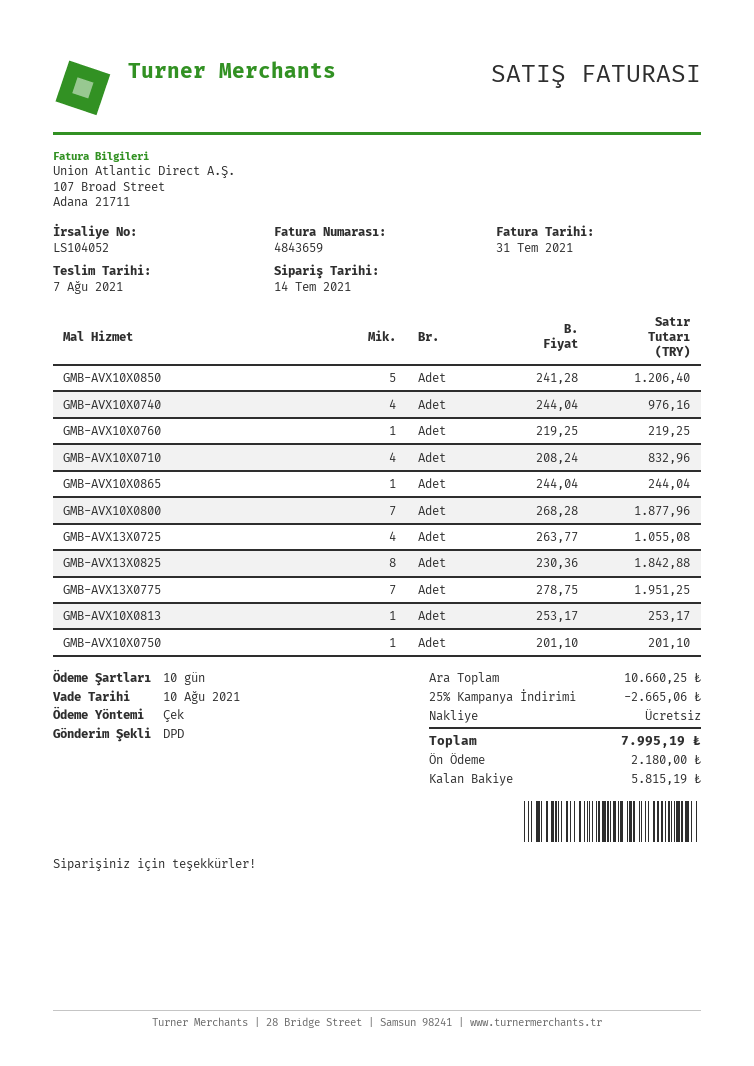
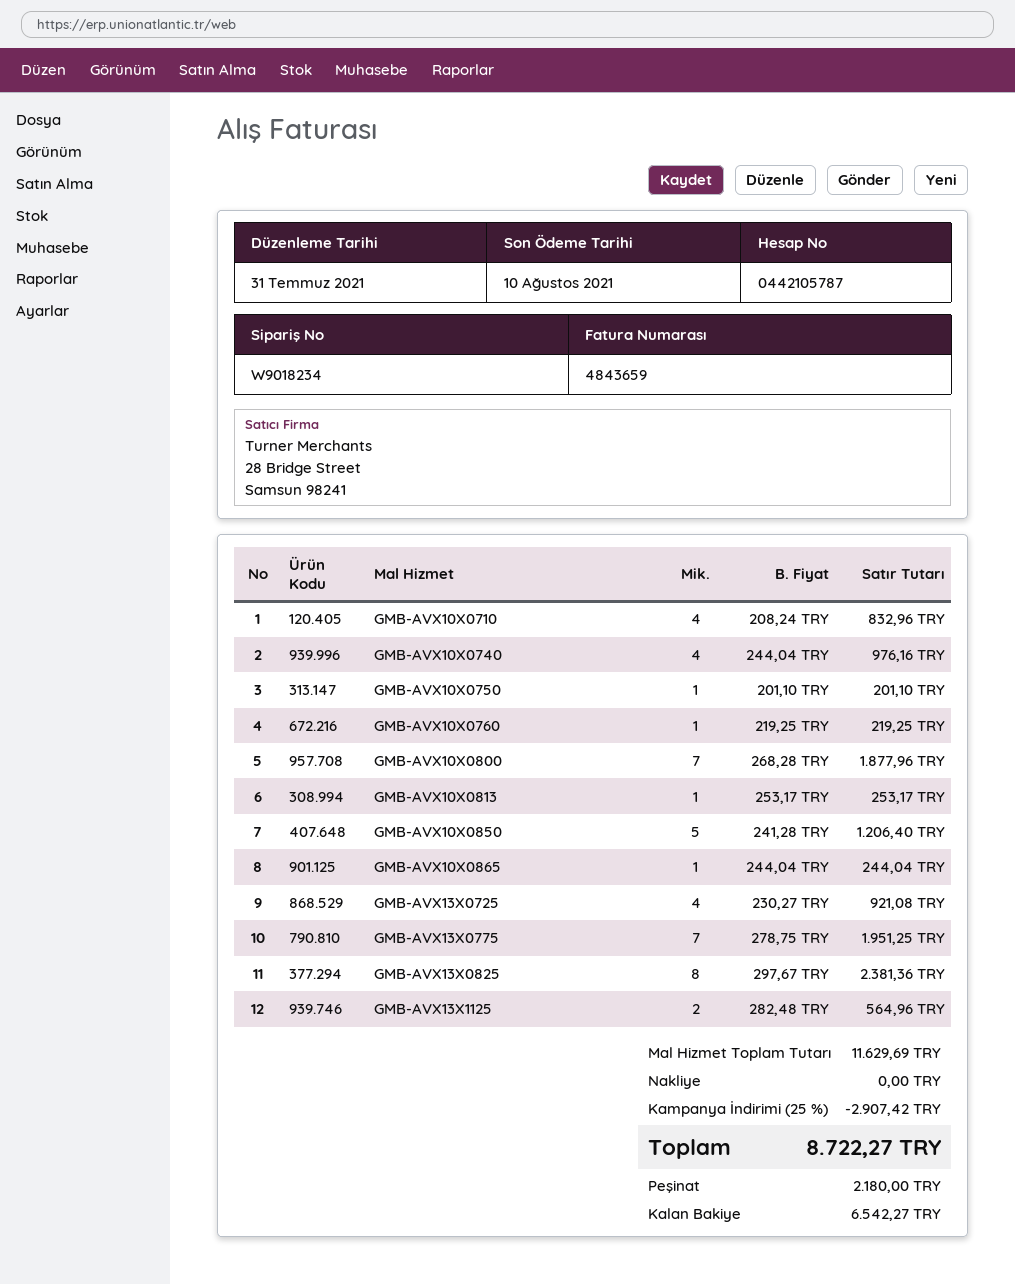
GMB-AVX13X0725: 4 x 263.77 = 1055.08 -> 4 x 230.27 = 921.08
GMB-AVX13X0825: 8 x 230.36 = 1842.88 -> 8 x 297.67 = 2381.36
GMB-AVX13X1125: none -> 2 x 282.48 = 564.96
subtotal: 10660.25 -> 11629.69
discount: 25% = 2665.06 -> 25% = 2907.42
total: 7995.19 -> 8722.27
balance: 5815.19 -> 6542.27

